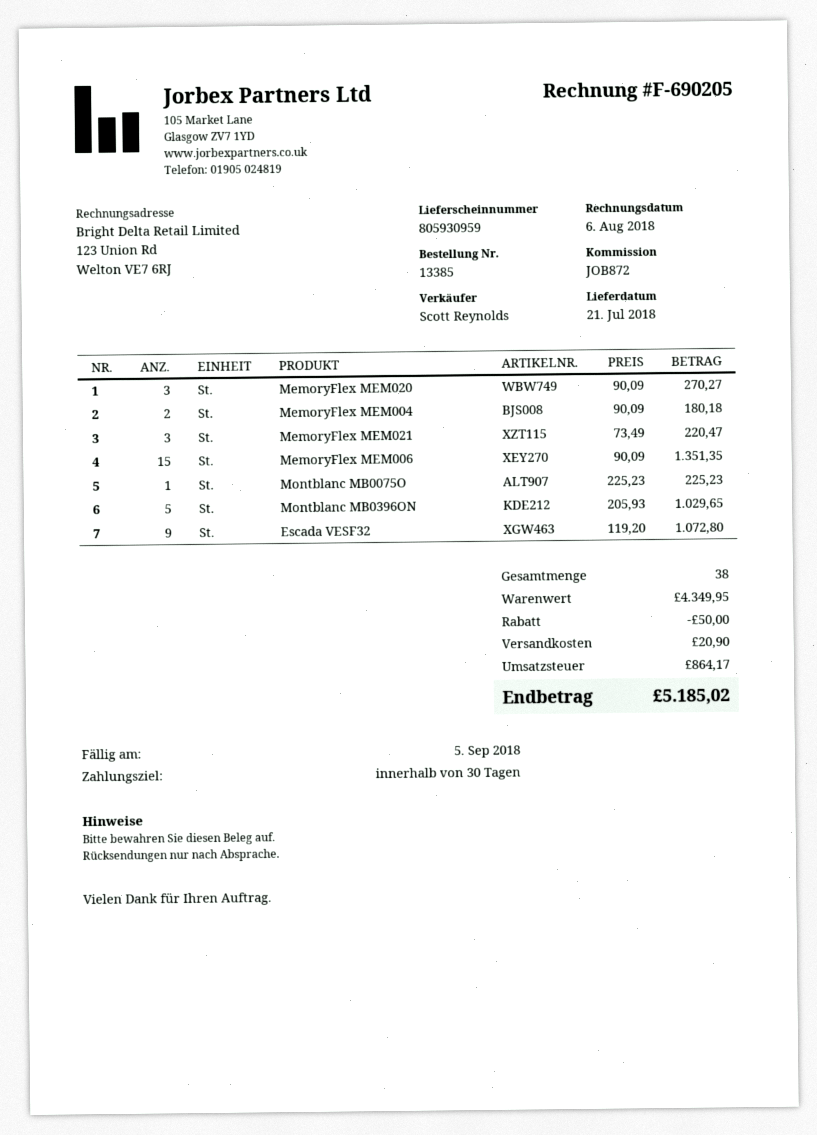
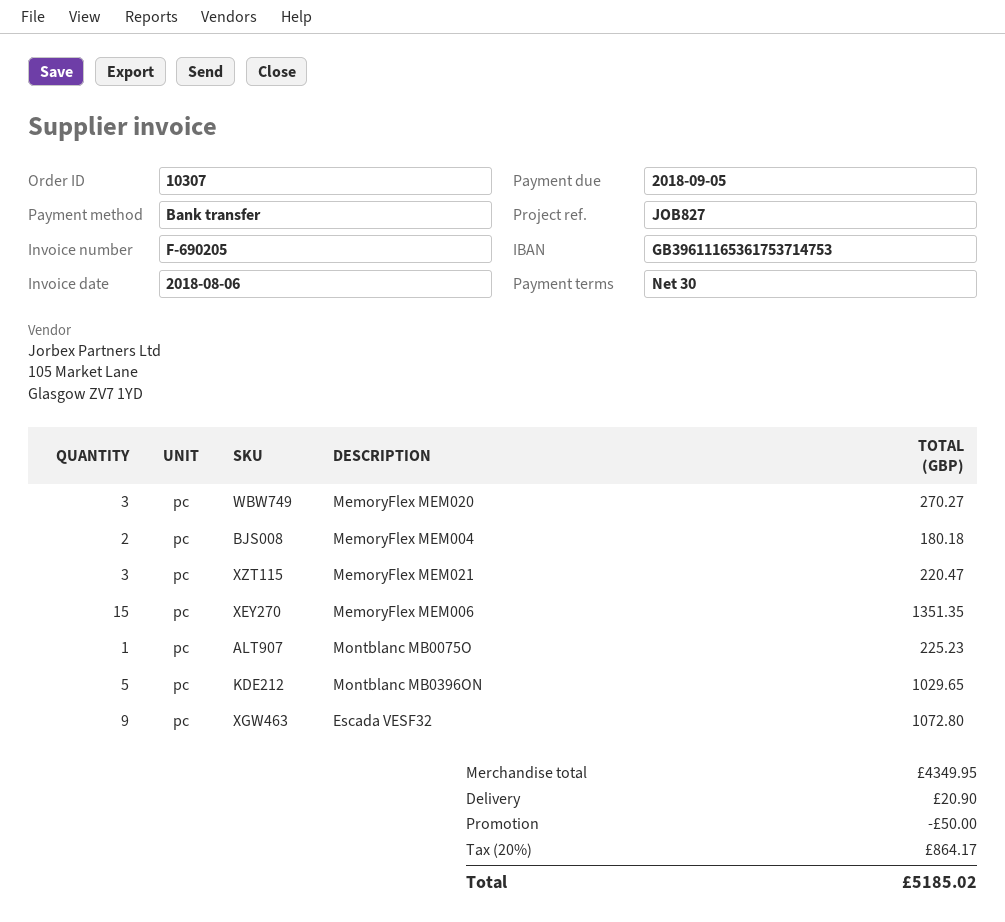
order number: 13385 -> 10307
reference: JOB872 -> JOB827

